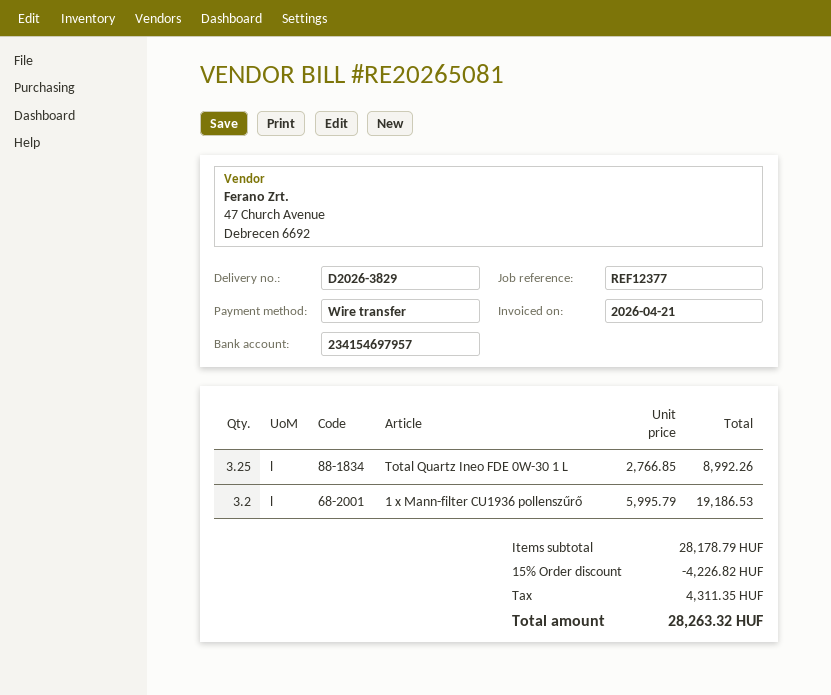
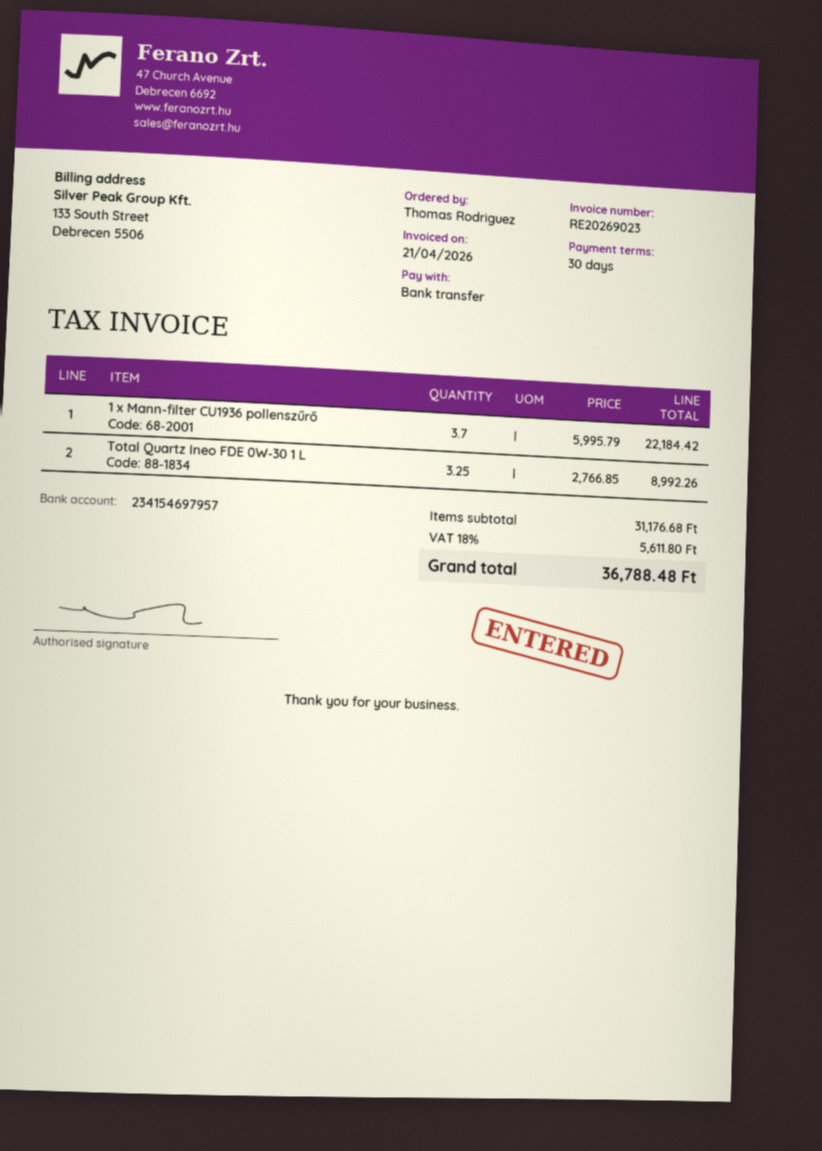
invoice number: RE20265081 -> RE20269023
1 x Mann-filter CU1936 pollenszűrő: 3.2 x 5995.79 = 19186.53 -> 3.7 x 5995.79 = 22184.42
subtotal: 28178.79 -> 31176.68
discount: 15% = 4226.82 -> none
tax: 4311.35 -> 5611.80
total: 28263.32 -> 36788.48

